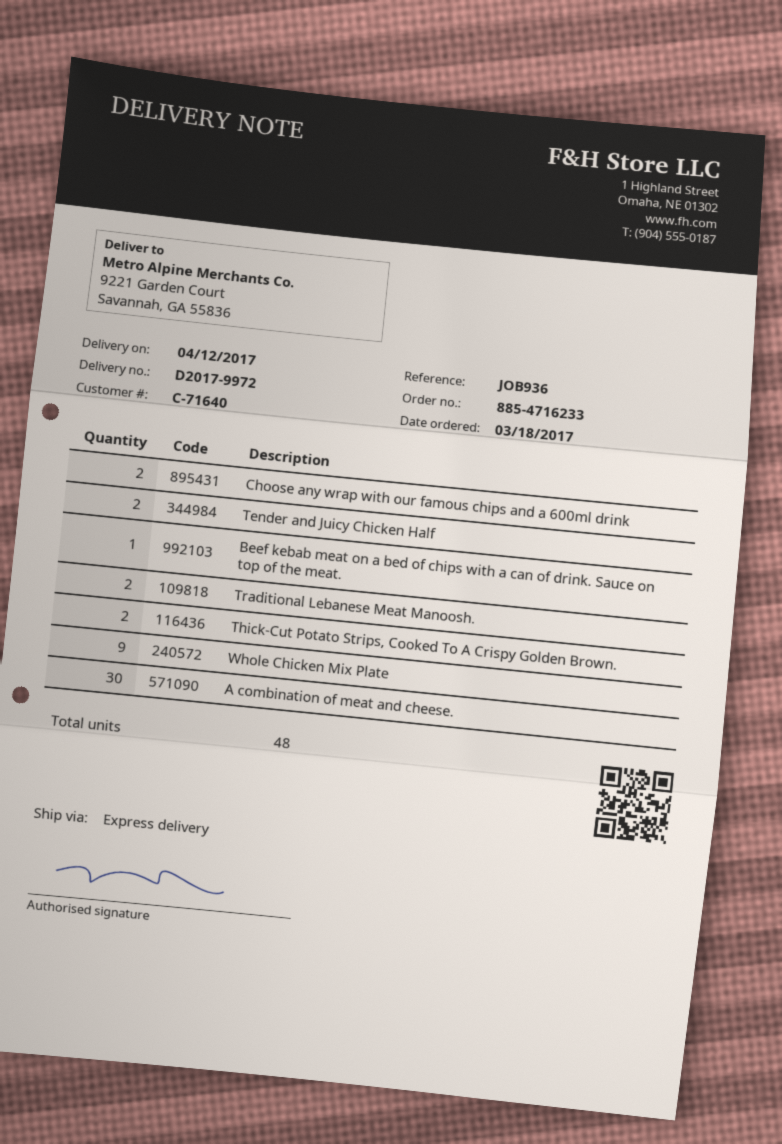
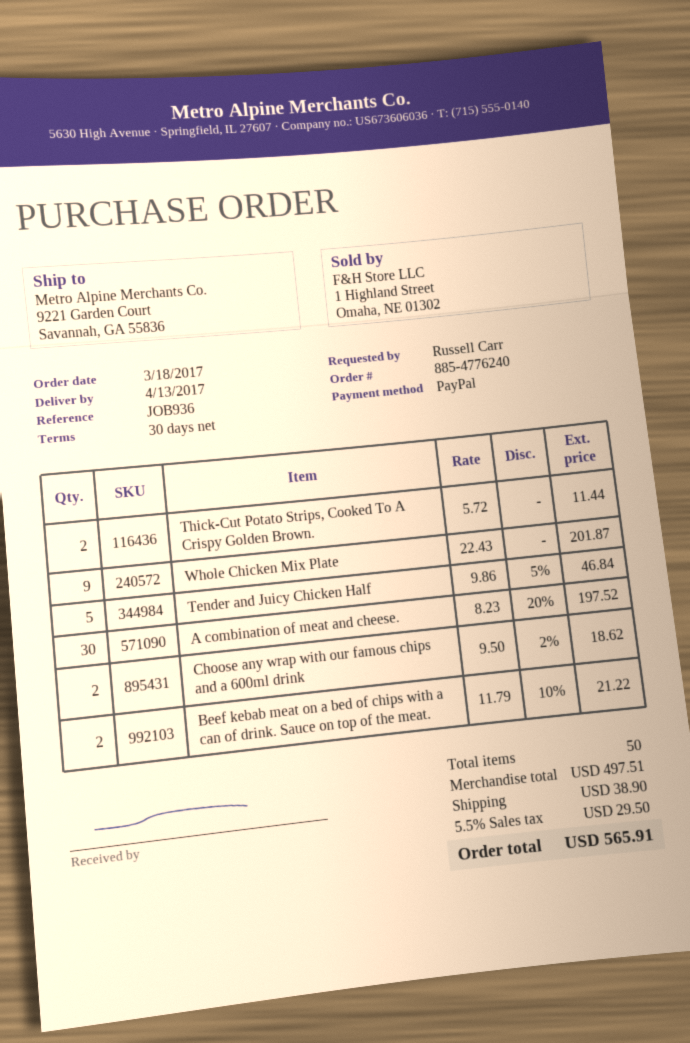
order number: 885-4716233 -> 885-4776240
delivery date: 2017-04-12 -> 2017-04-13
Tender and Juicy Chicken Half: 2 -> 5
Beef kebab meat on a bed of chips with a can of drink. Sauce on top of the meat.: 1 -> 2
Traditional Lebanese Meat Manoosh.: 2 -> none
total quantity: 48 -> 50

